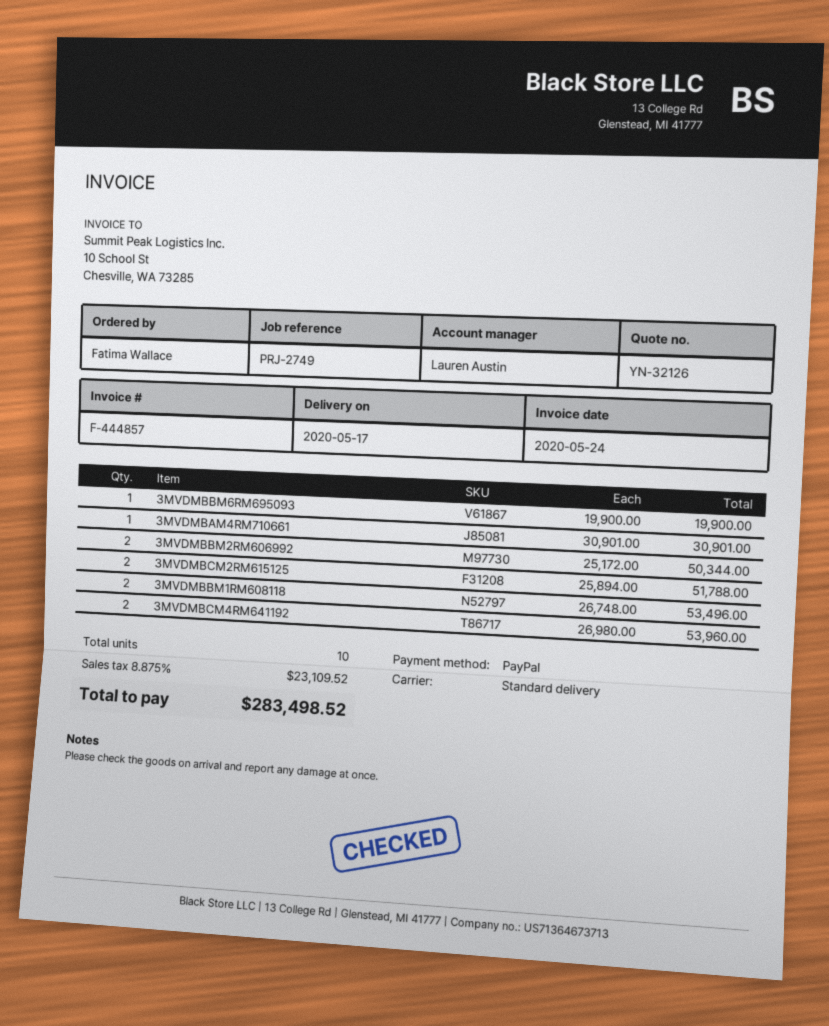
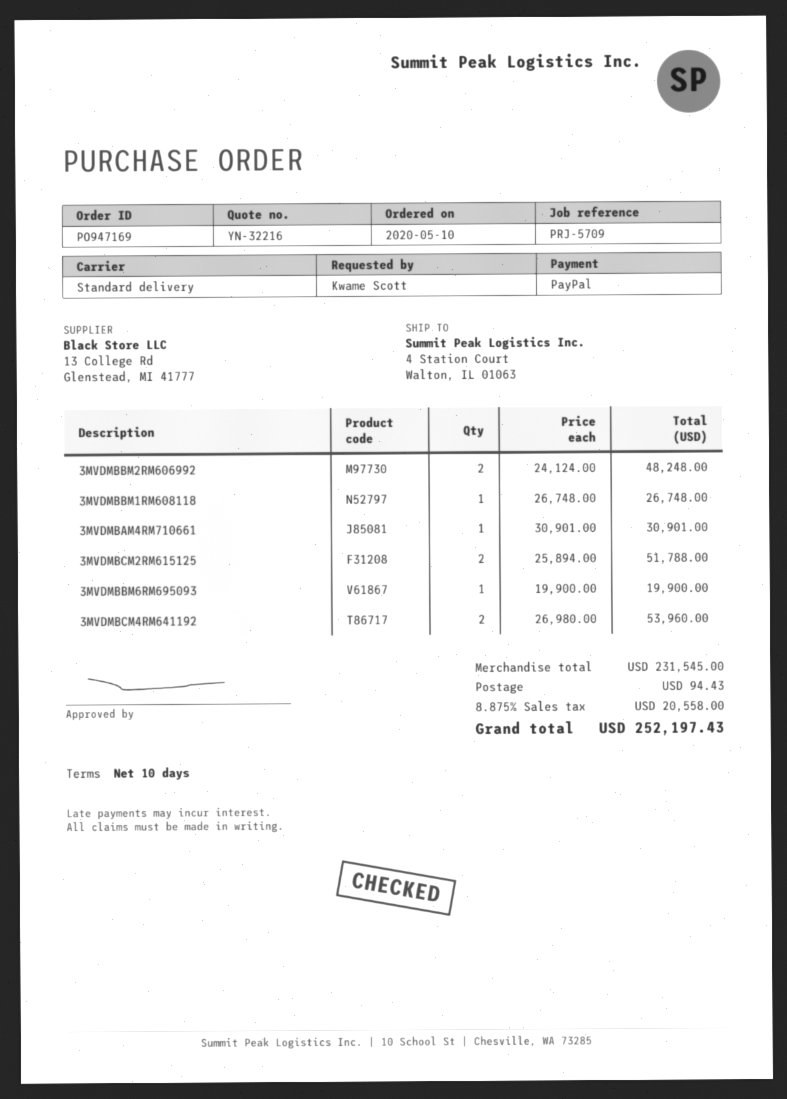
quote number: YN-32126 -> YN-32216
reference: PRJ-2749 -> PRJ-5709
ordered by: Fatima Wallace -> Kwame Scott
3MVDMBBM2RM606992: 2 x 25172.00 = 50344.00 -> 2 x 24124.00 = 48248.00
3MVDMBBM1RM608118: 2 x 26748.00 = 53496.00 -> 1 x 26748.00 = 26748.00
shipping: none -> 94.43
tax: 8.875% = 23109.52 -> 8.875% = 20558.00
total: 283498.52 -> 252197.43

